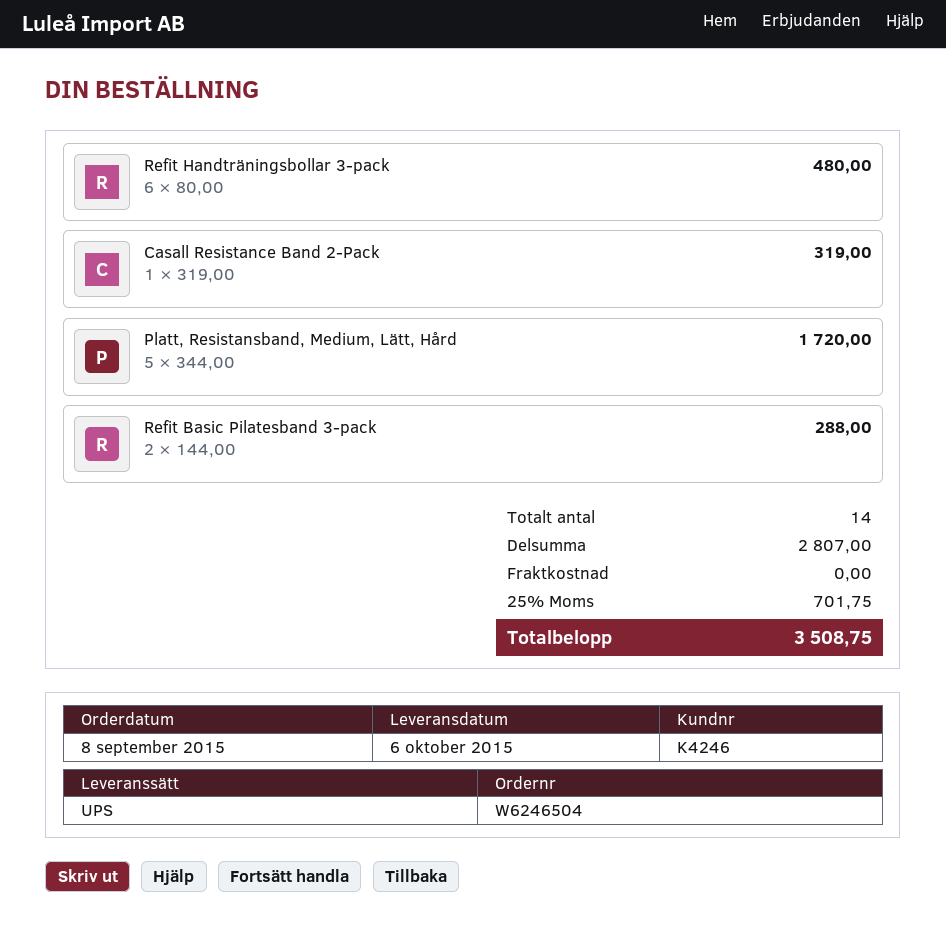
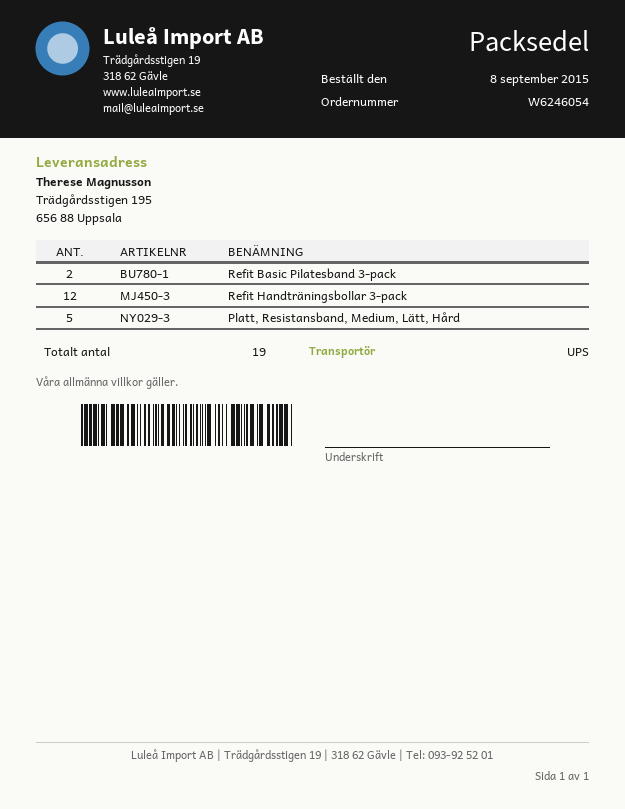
order number: W6246504 -> W6246054
Refit Handträningsbollar 3-pack: 6 -> 12
Casall Resistance Band 2-Pack: 1 -> none
total quantity: 14 -> 19

